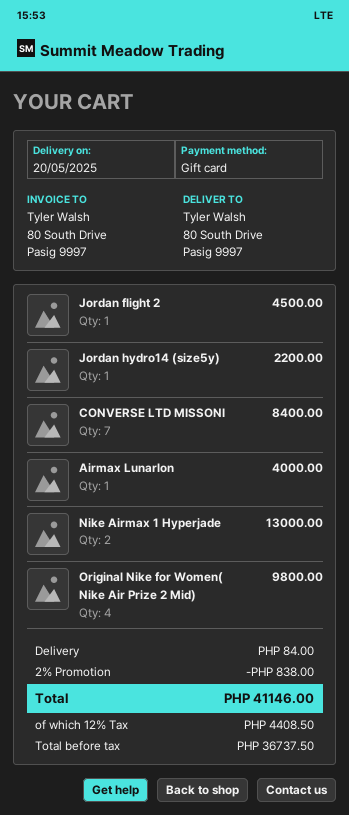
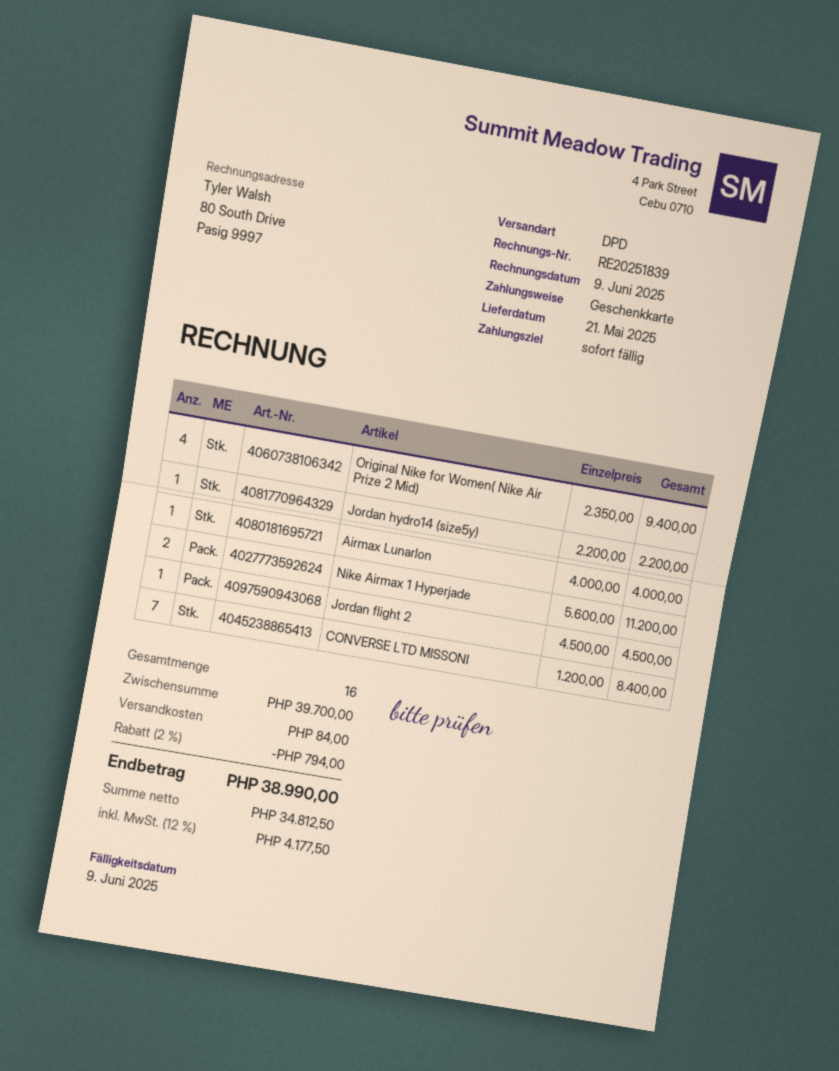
delivery date: 2025-05-20 -> 2025-05-21
Nike Airmax 1 Hyperjade: 2 for 13000.00 -> 2 for 11200.00
Original Nike for Women( Nike Air Prize 2 Mid): 4 for 9800.00 -> 4 for 9400.00
discount: 2% = 838.00 -> 2% = 794.00
net: 36737.50 -> 34812.50
tax: 12% = 4408.50 -> 12% = 4177.50
total: 41146.00 -> 38990.00

